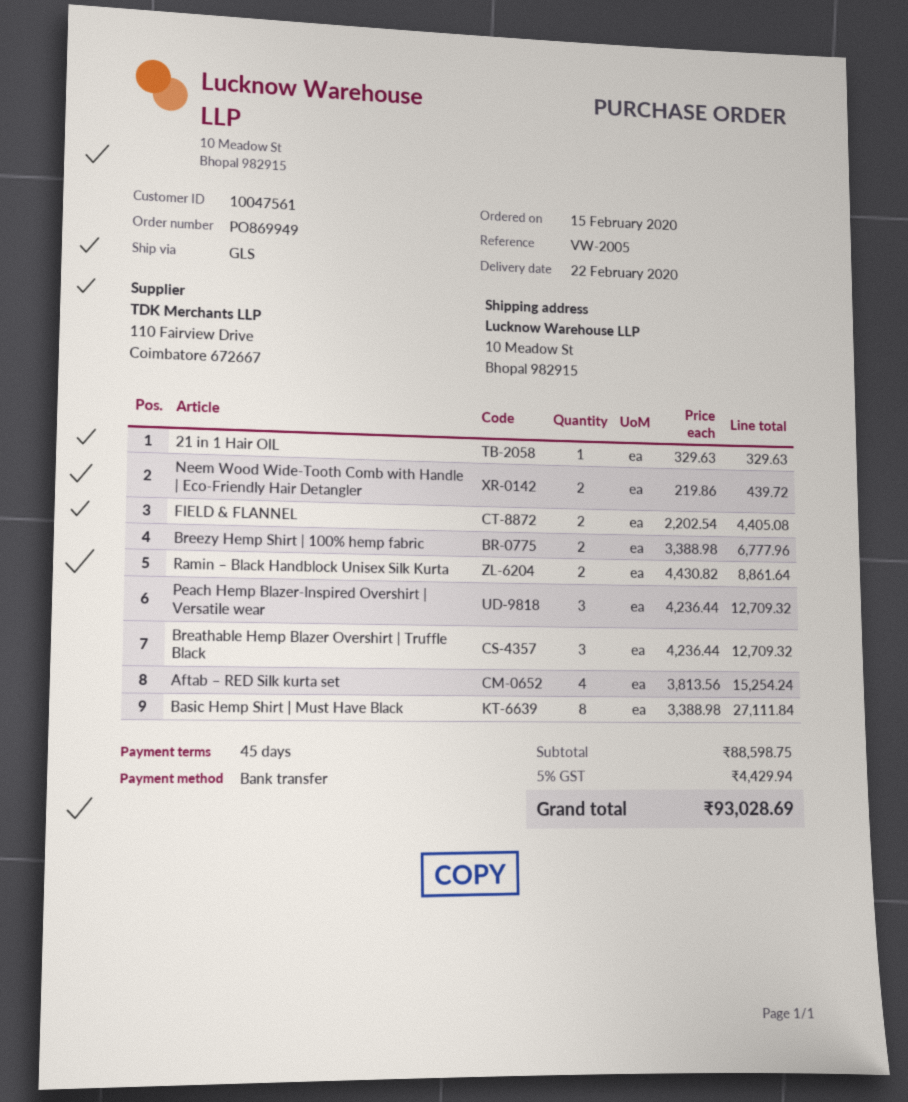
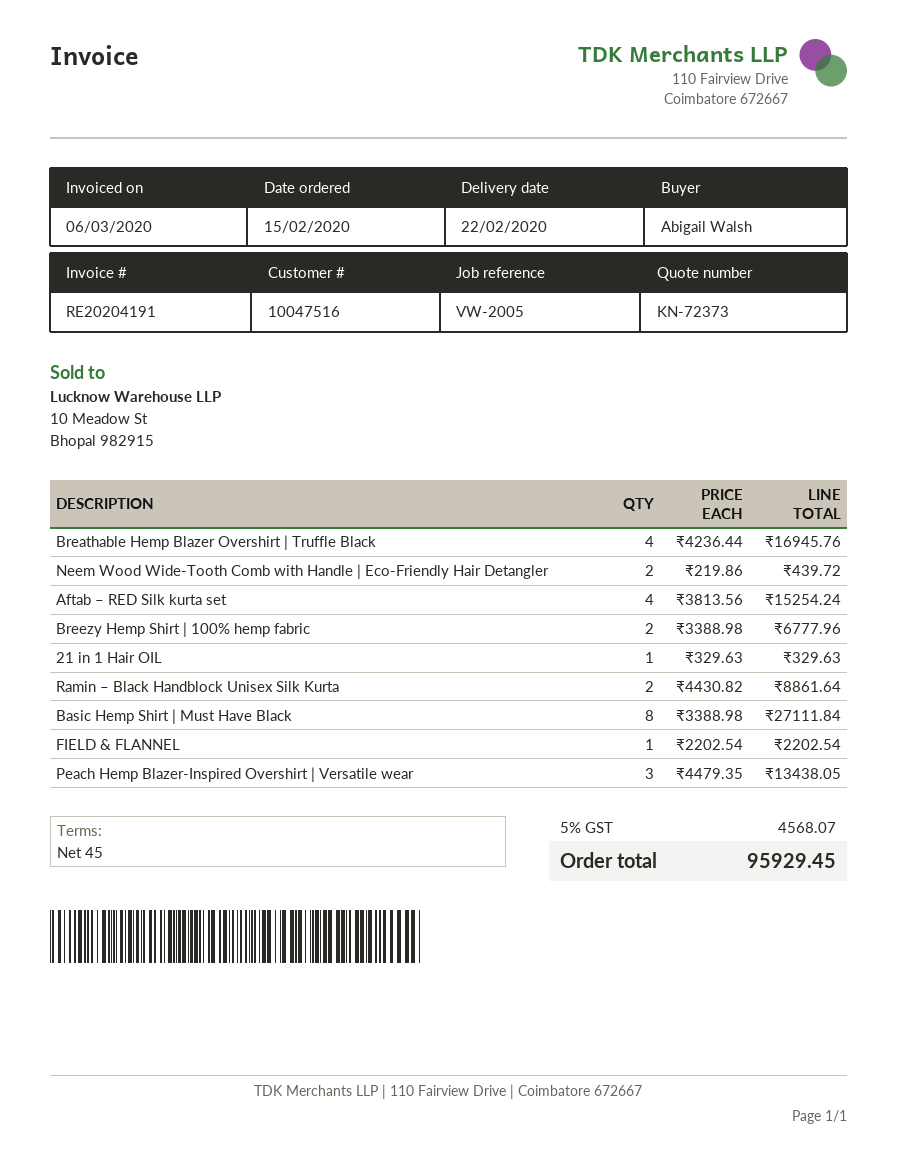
customer number: 10047561 -> 10047516
FIELD & FLANNEL: 2 x 2202.54 = 4405.08 -> 1 x 2202.54 = 2202.54
Peach Hemp Blazer-Inspired Overshirt | Versatile wear: 3 x 4236.44 = 12709.32 -> 3 x 4479.35 = 13438.05
Breathable Hemp Blazer Overshirt | Truffle Black: 3 x 4236.44 = 12709.32 -> 4 x 4236.44 = 16945.76
tax: 5% = 4429.94 -> 5% = 4568.07
total: 93028.69 -> 95929.45

